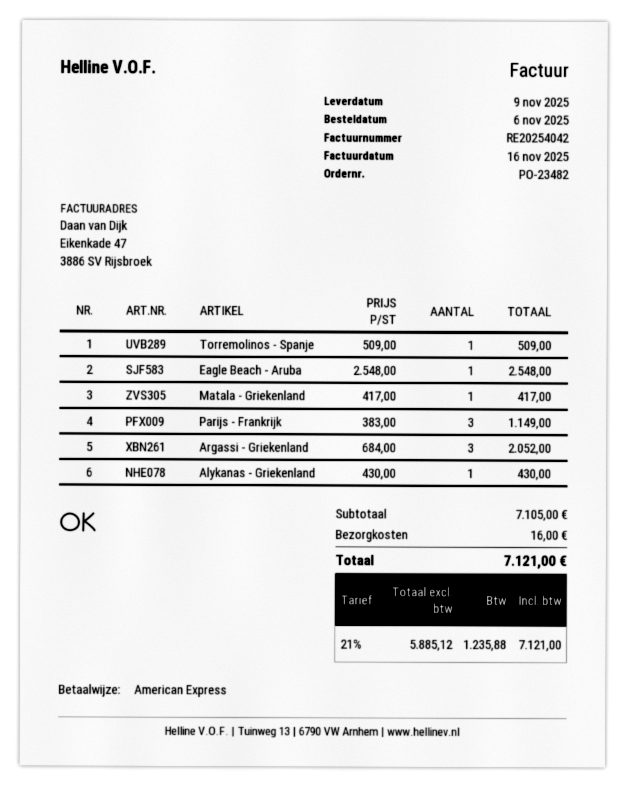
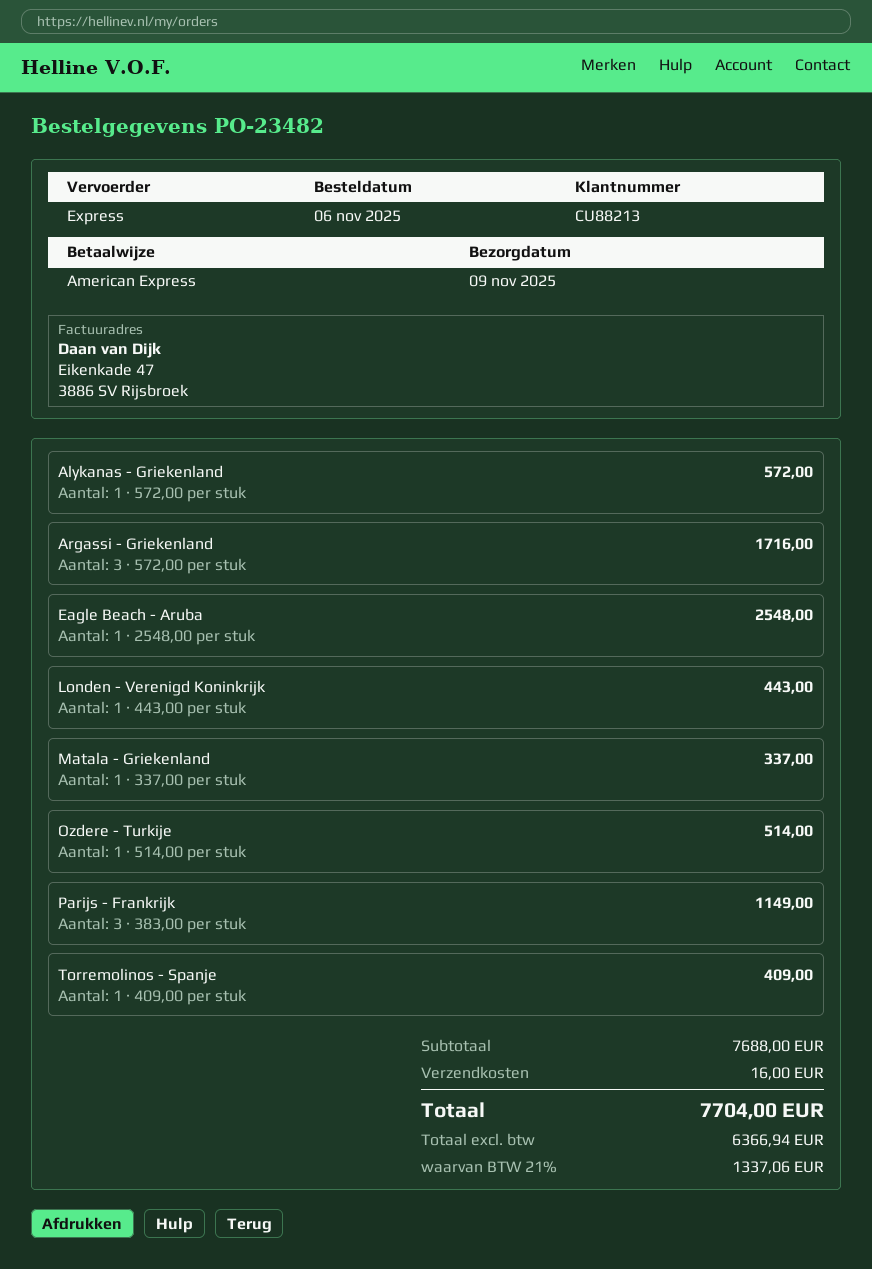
Torremolinos - Spanje: 1 x 509.00 = 509.00 -> 1 x 409.00 = 409.00
Matala - Griekenland: 1 x 417.00 = 417.00 -> 1 x 337.00 = 337.00
Argassi - Griekenland: 3 x 684.00 = 2052.00 -> 3 x 572.00 = 1716.00
Alykanas - Griekenland: 1 x 430.00 = 430.00 -> 1 x 572.00 = 572.00
Londen - Verenigd Koninkrijk: none -> 1 x 443.00 = 443.00
Ozdere - Turkije: none -> 1 x 514.00 = 514.00
subtotal: 7105.00 -> 7688.00
net: 5885.12 -> 6366.94
tax: 21% = 1235.88 -> 21% = 1337.06
total: 7121.00 -> 7704.00

